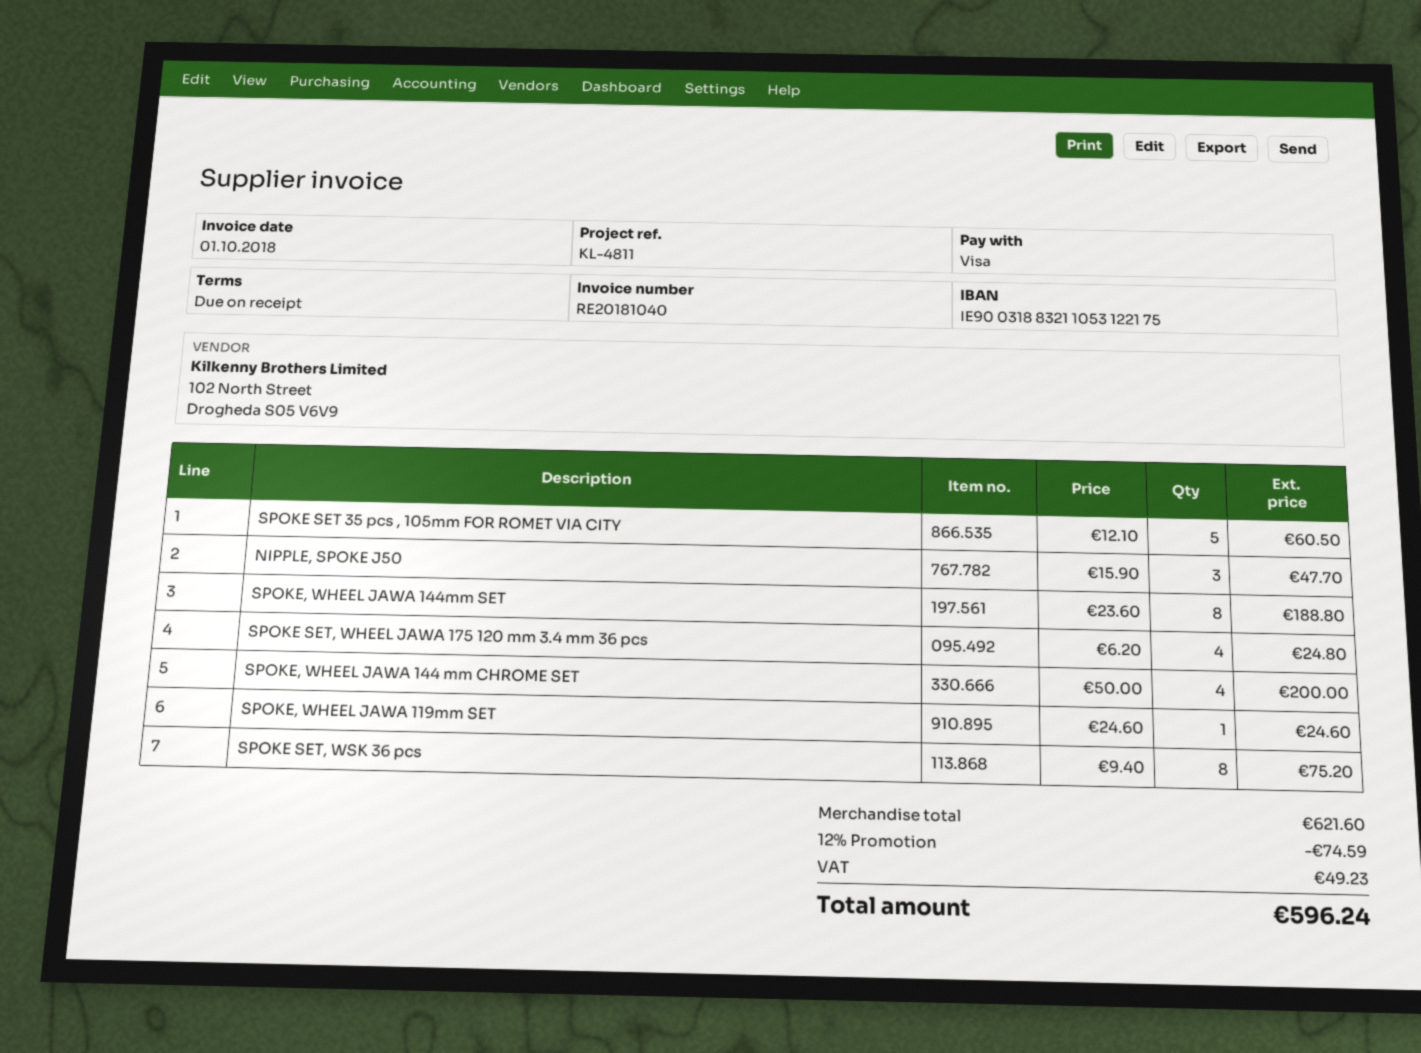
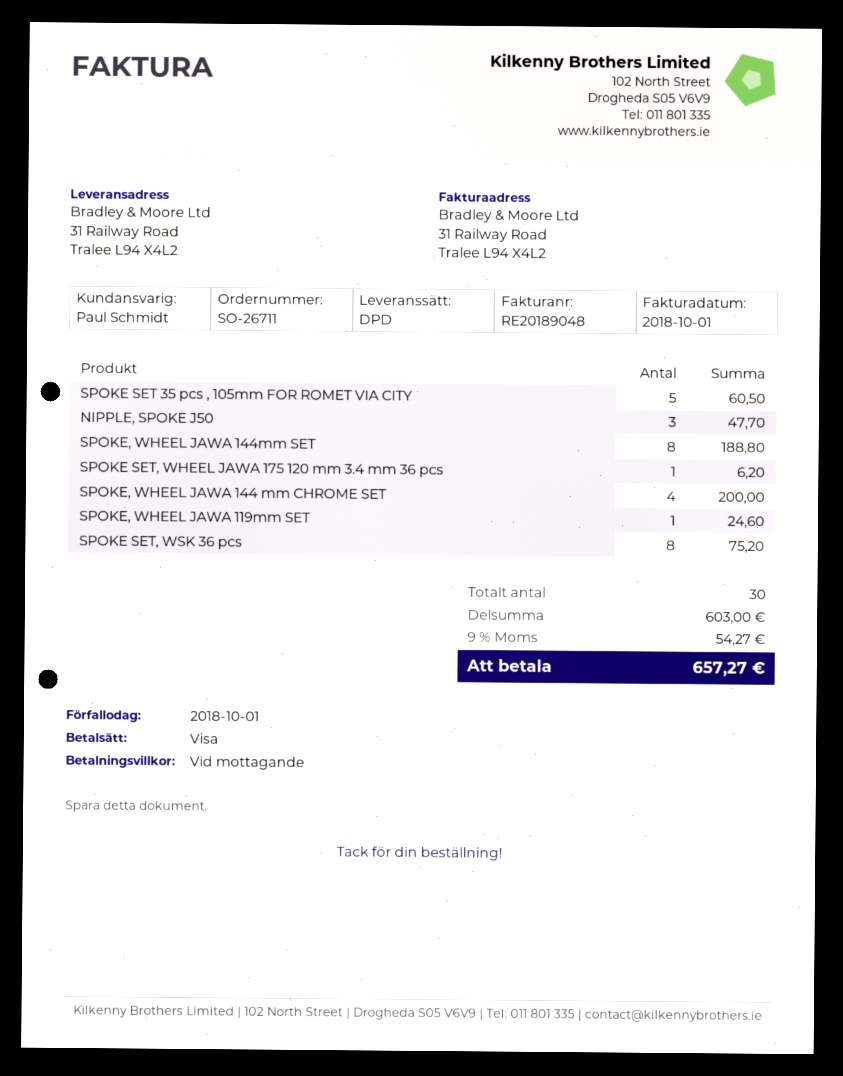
invoice number: RE20181040 -> RE20189048
SPOKE SET, WHEEL JAWA 175 120 mm 3.4 mm 36 pcs: 4 for 24.80 -> 1 for 6.20
subtotal: 621.60 -> 603.00
discount: 12% = 74.59 -> none
tax: 49.23 -> 54.27
total: 596.24 -> 657.27

